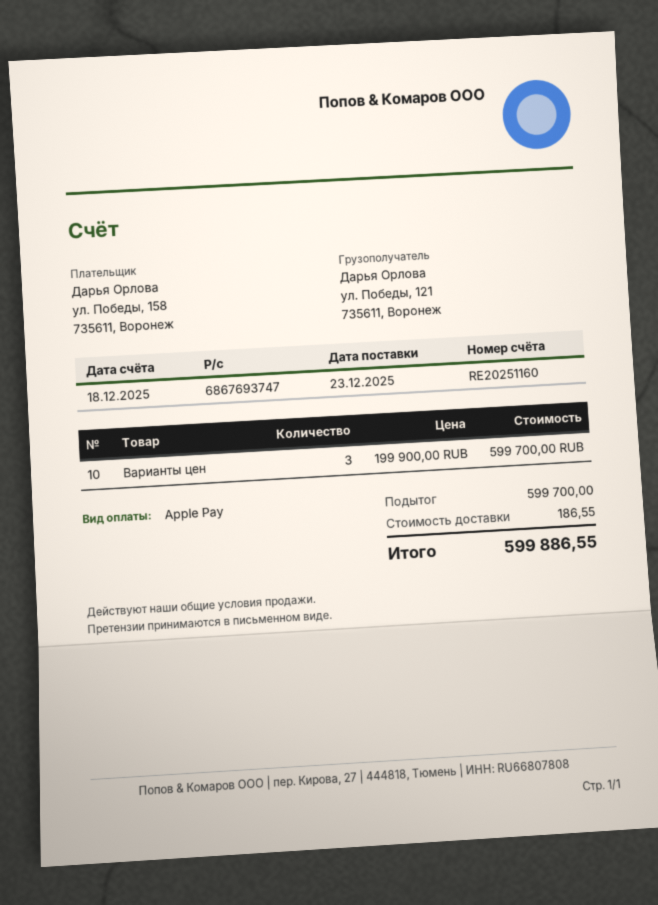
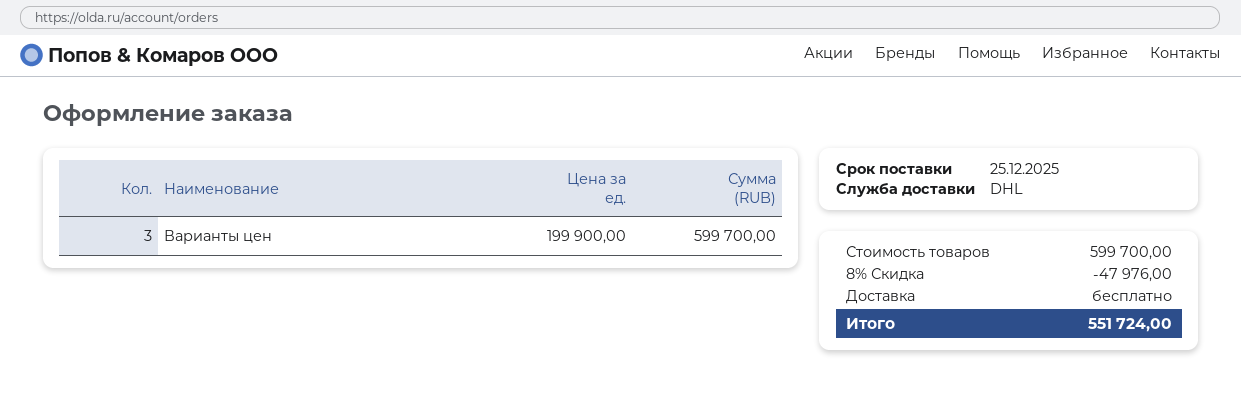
delivery date: 2025-12-23 -> 2025-12-25
discount: none -> 8% = 47976.00
shipping: 186.55 -> 0.00
total: 599886.55 -> 551724.00

